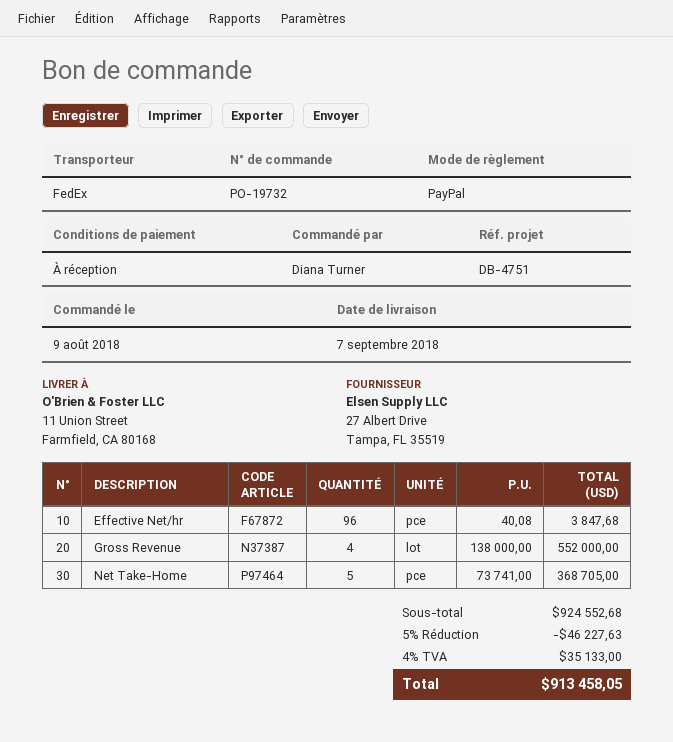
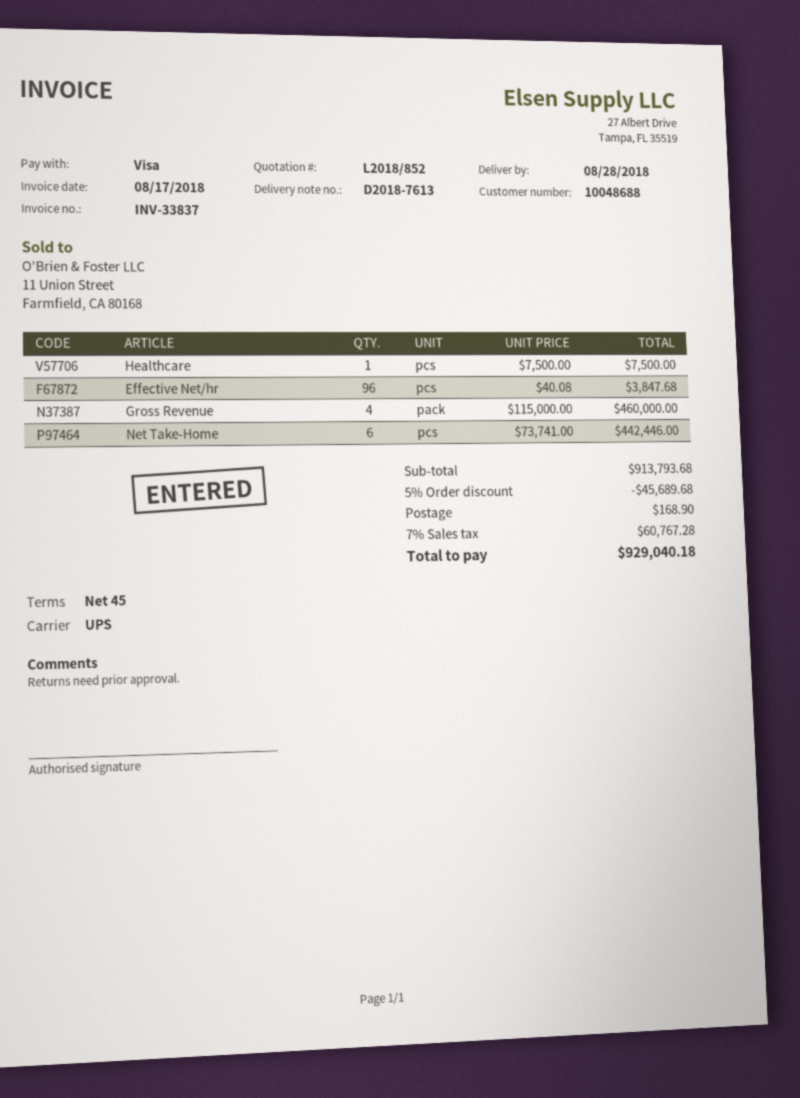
delivery date: 2018-09-07 -> 2018-08-28
payment terms: on receipt -> 45 days
payment method: PayPal -> Visa
shipping method: FedEx -> UPS
Gross Revenue: 4 x 138000.00 = 552000.00 -> 4 x 115000.00 = 460000.00
Net Take-Home: 5 x 73741.00 = 368705.00 -> 6 x 73741.00 = 442446.00
Healthcare: none -> 1 x 7500.00 = 7500.00
subtotal: 924552.68 -> 913793.68
discount: 5% = 46227.63 -> 5% = 45689.68
shipping: none -> 168.90
tax: 4% = 35133.00 -> 7% = 60767.28
total: 913458.05 -> 929040.18

